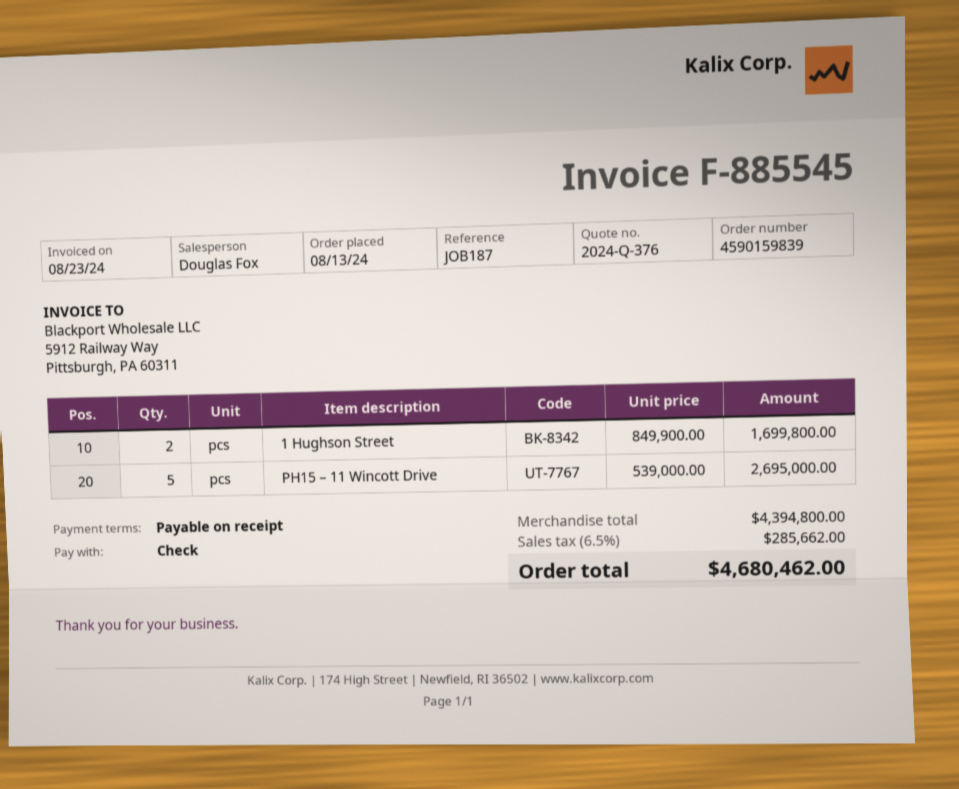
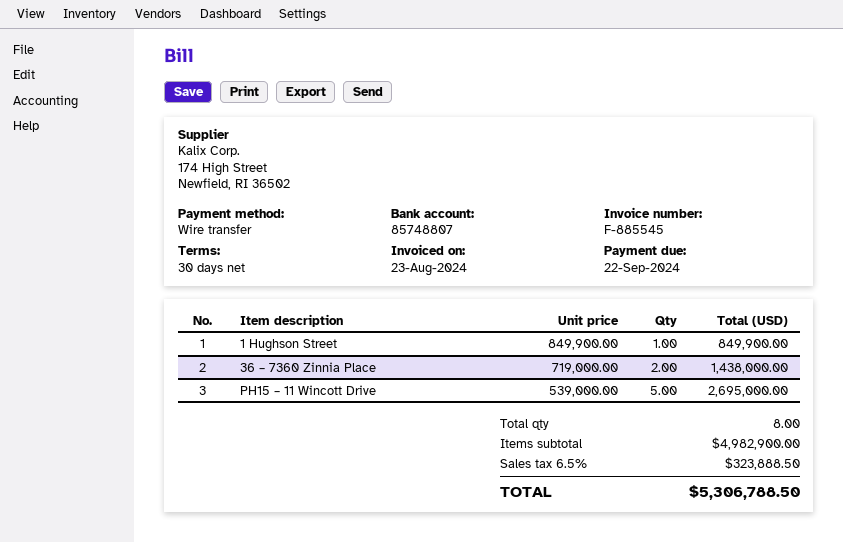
payment terms: on receipt -> 30 days
payment method: cheque -> bank transfer
1 Hughson Street: 2 x 849900.00 = 1699800.00 -> 1 x 849900.00 = 849900.00
36 – 7360 Zinnia Place: none -> 2 x 719000.00 = 1438000.00
subtotal: 4394800.00 -> 4982900.00
tax: 6.5% = 285662.00 -> 6.5% = 323888.50
total: 4680462.00 -> 5306788.50

